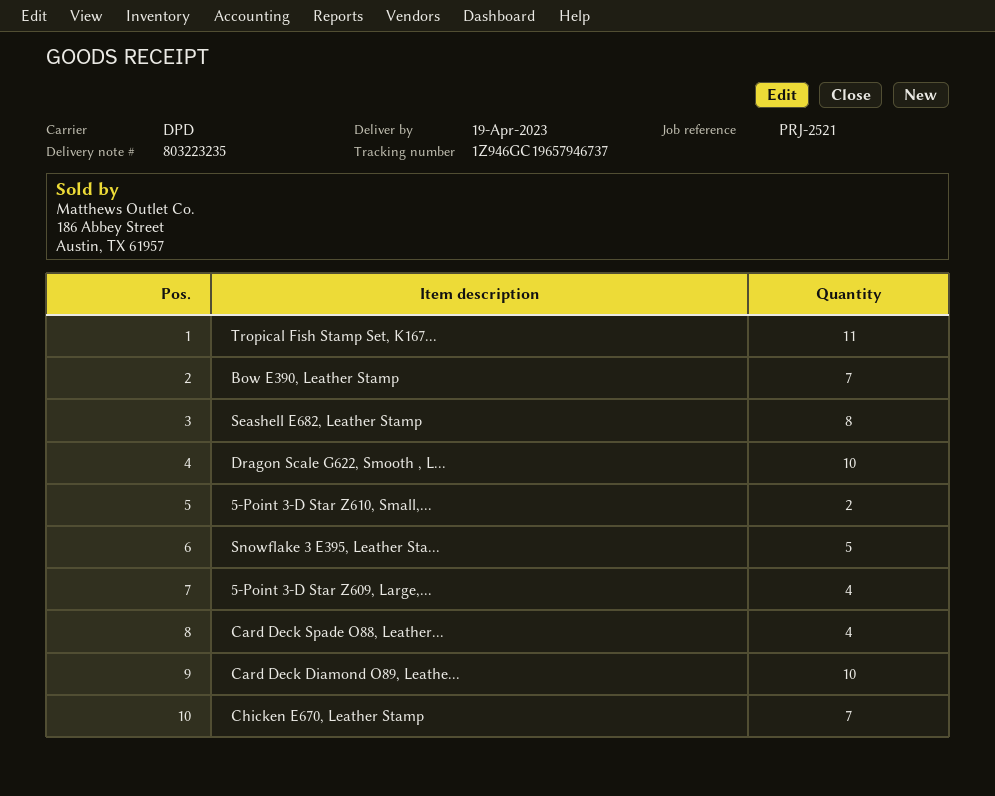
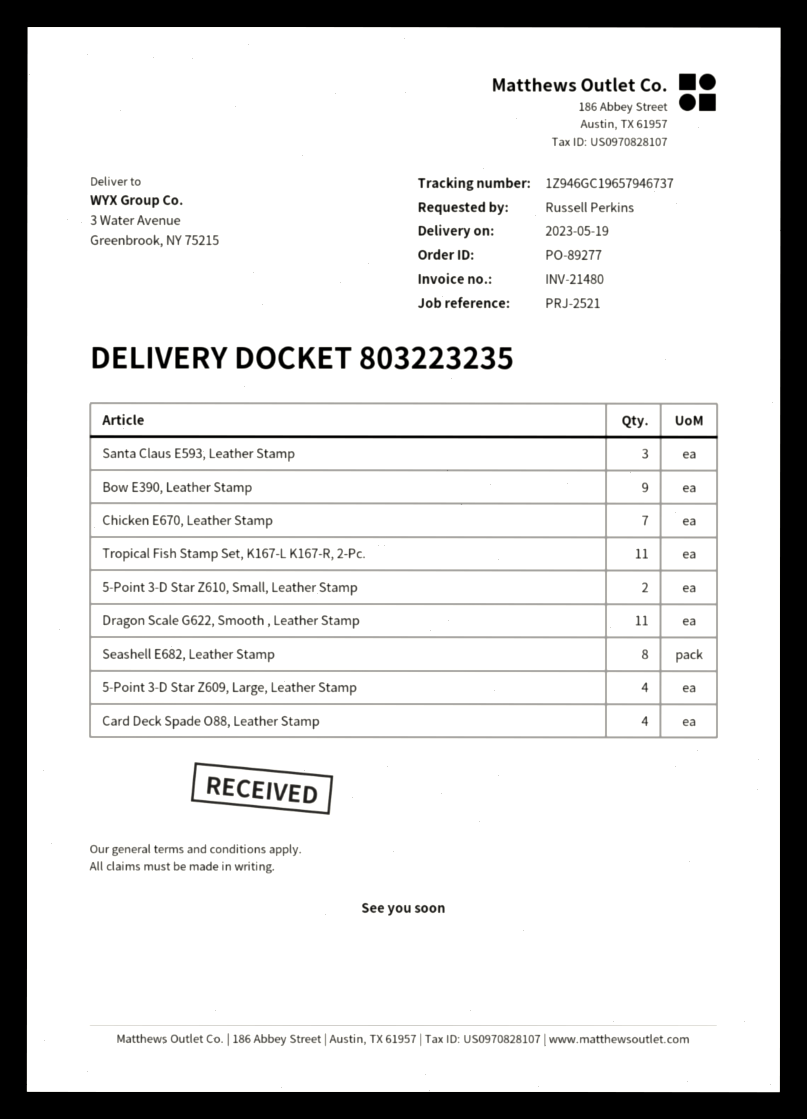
delivery date: 2023-04-19 -> 2023-05-19
Bow E390, Leather Stamp: 7 -> 9
Dragon Scale G622, Smooth , L...: 10 -> 11
Snowflake 3 E395, Leather Sta...: 5 -> none
Card Deck Diamond O89, Leathe...: 10 -> none
Santa Claus E593, Leather Stamp: none -> 3

